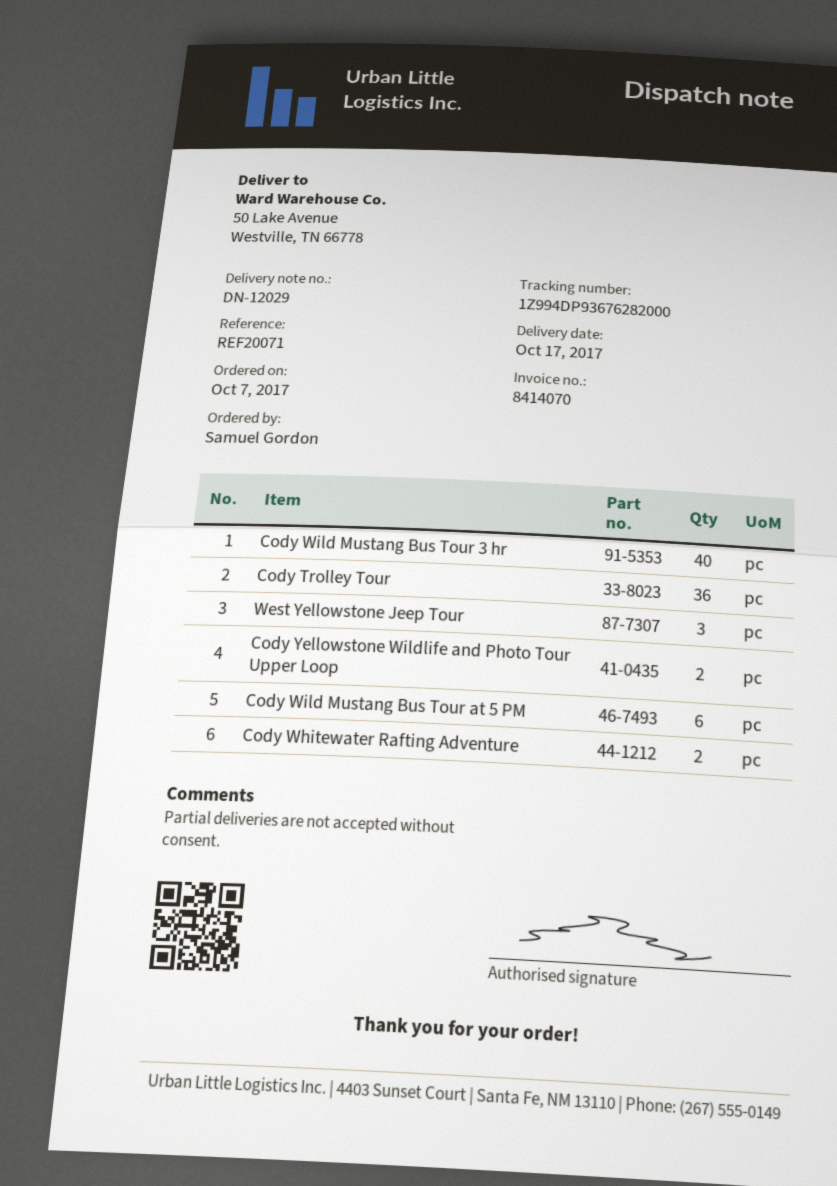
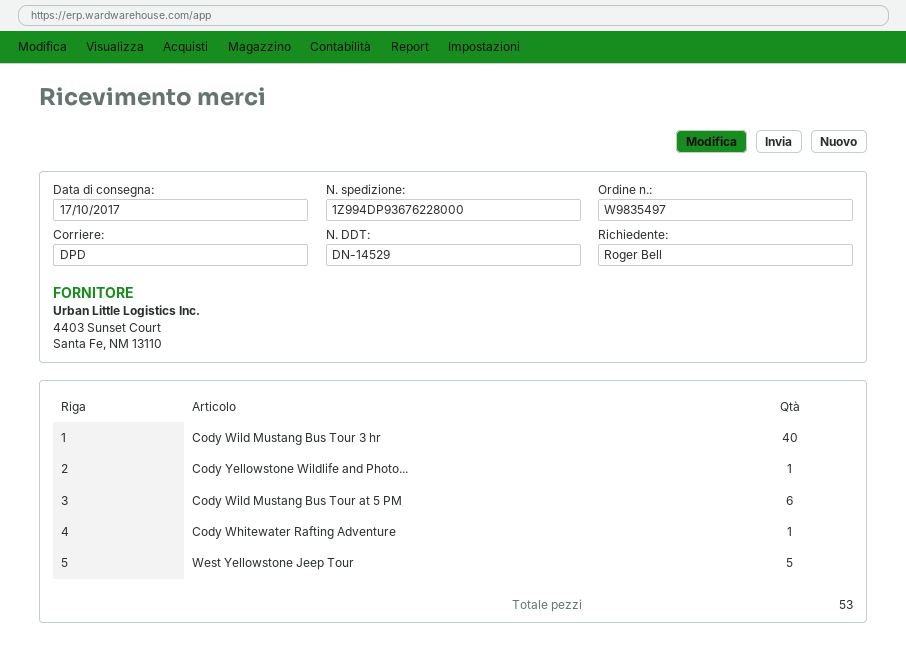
delivery note number: DN-12029 -> DN-14529
ordered by: Samuel Gordon -> Roger Bell
tracking number: 1Z994DP93676282000 -> 1Z994DP93676228000
Cody Trolley Tour: 36 -> none
West Yellowstone Jeep Tour: 3 -> 5
Cody Yellowstone Wildlife and Photo Tour Upper Loop: 2 -> 1
Cody Whitewater Rafting Adventure: 2 -> 1

